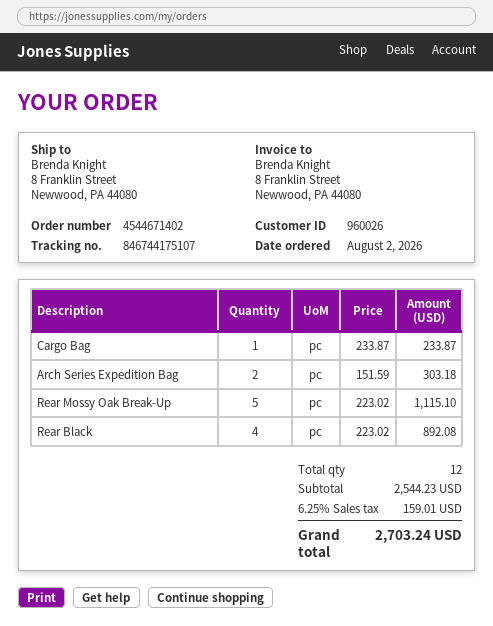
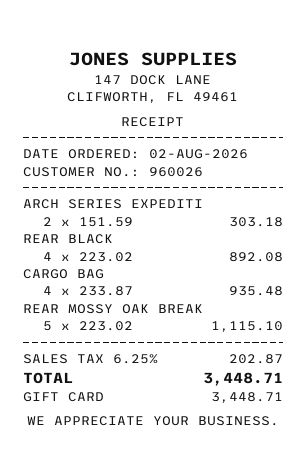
Cargo Bag: 1 x 233.87 = 233.87 -> 4 x 233.87 = 935.48
tax: 6.25% = 159.01 -> 6.25% = 202.87
total: 2703.24 -> 3448.71

